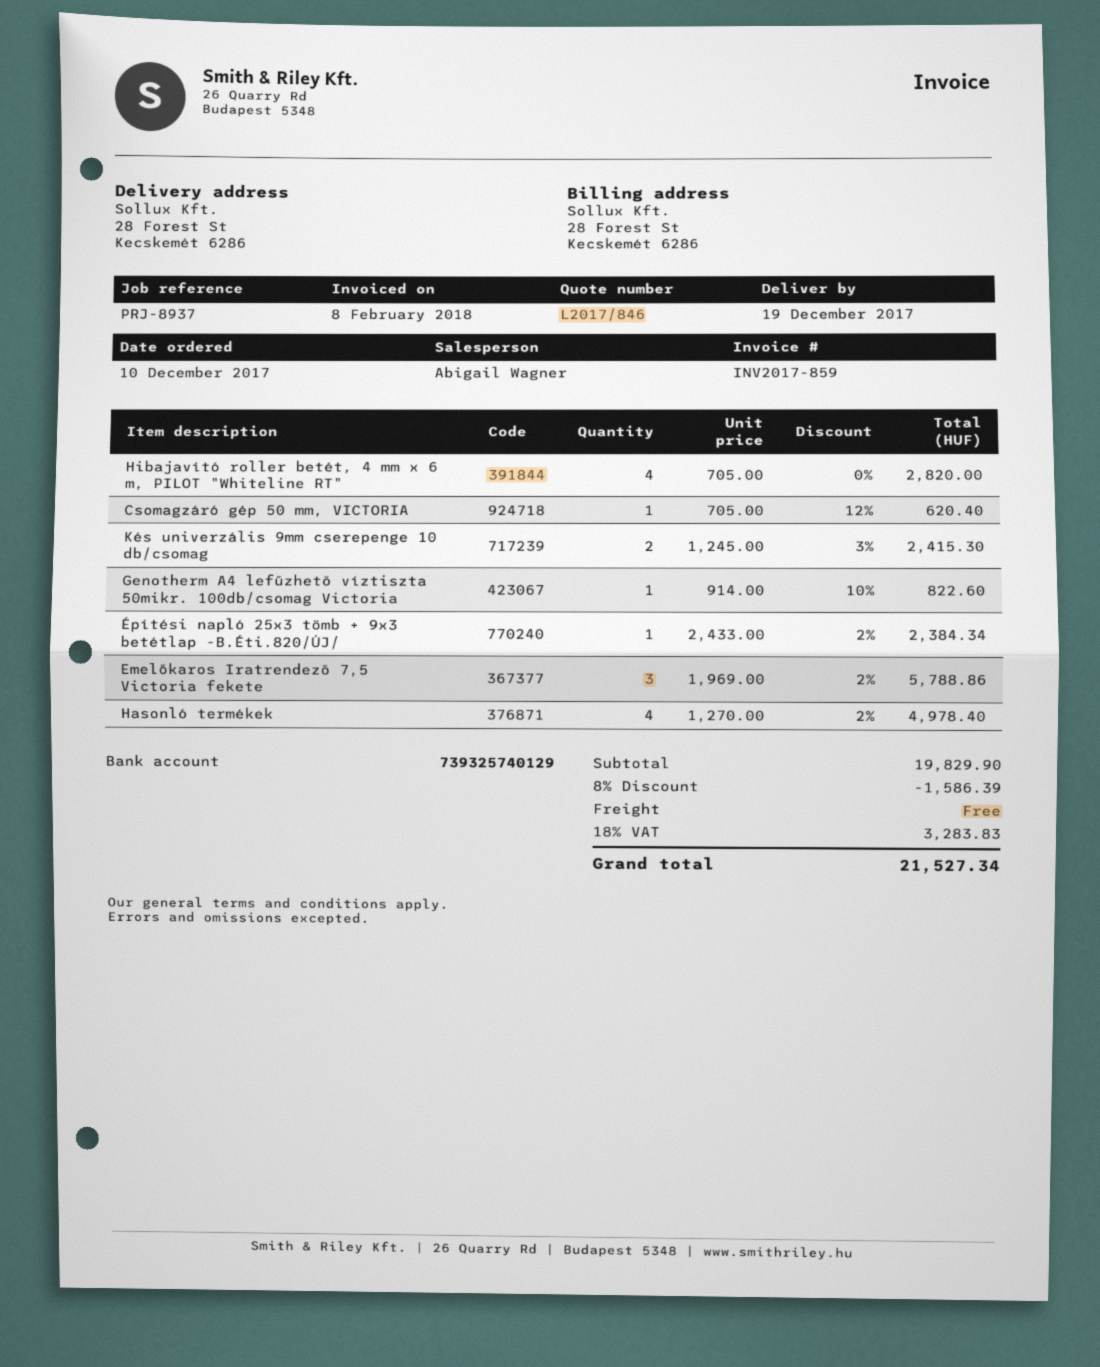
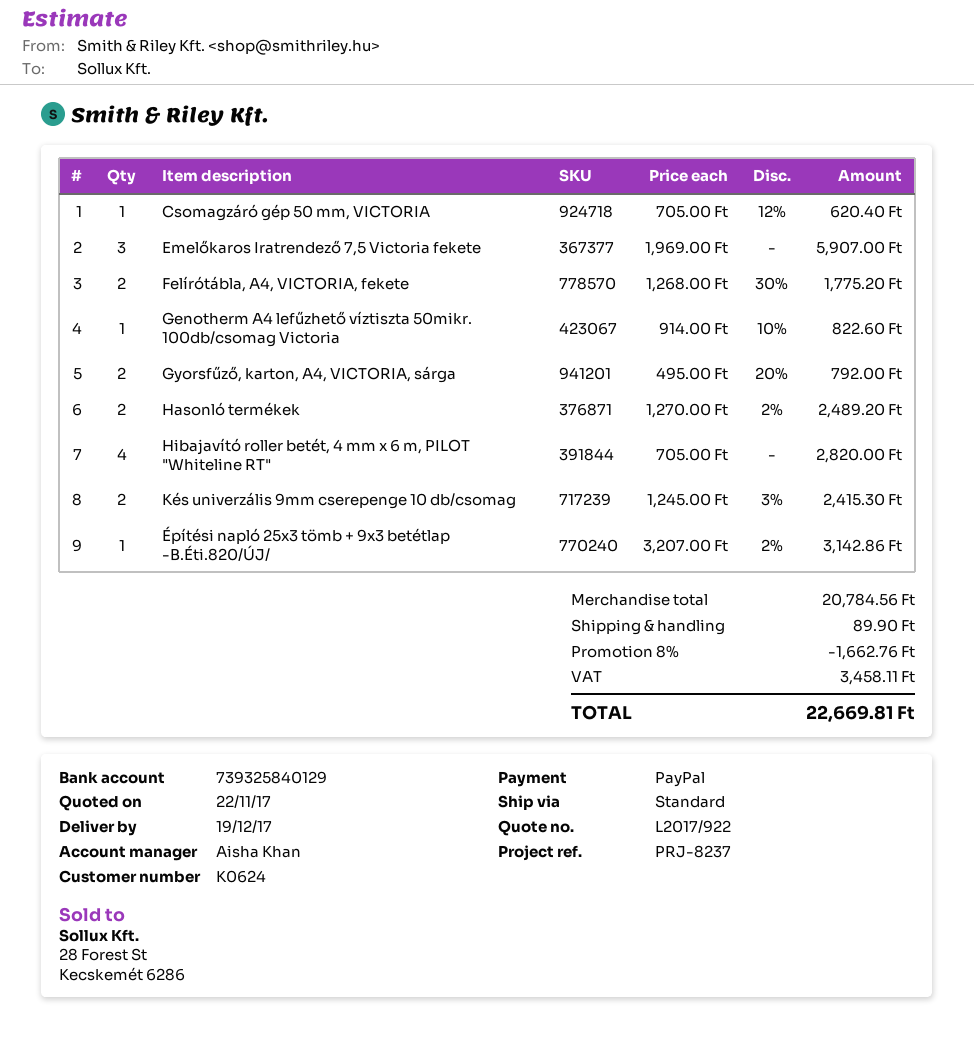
quote number: L2017/846 -> L2017/922
reference: PRJ-8937 -> PRJ-8237
sales rep: Abigail Wagner -> Aisha Khan
bank account: 739325740129 -> 739325840129
Építési napló 25x3 tömb + 9x3 betétlap -B.Éti.820/ÚJ/: 1 x 2433.00 - 2% = 2384.34 -> 1 x 3207.00 - 2% = 3142.86
Emelőkaros Iratrendező 7,5 Victoria fekete: 3 x 1969.00 - 2% = 5788.86 -> 3 x 1969.00 = 5907.00
Hasonló termékek: 4 x 1270.00 - 2% = 4978.40 -> 2 x 1270.00 - 2% = 2489.20
Felírótábla, A4, VICTORIA, fekete: none -> 2 x 1268.00 - 30% = 1775.20
Gyorsfűző, karton, A4, VICTORIA, sárga: none -> 2 x 495.00 - 20% = 792.00
subtotal: 19829.90 -> 20784.56
discount: 8% = 1586.39 -> 8% = 1662.76
shipping: 0.00 -> 89.90
tax: 3283.83 -> 3458.11
total: 21527.34 -> 22669.81

